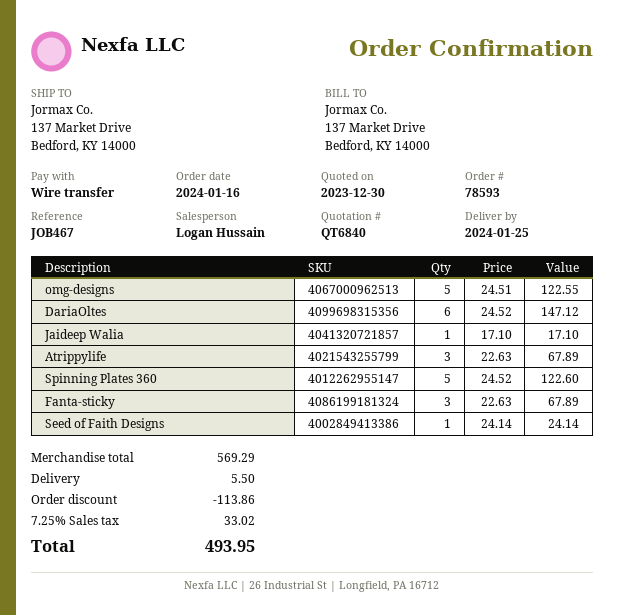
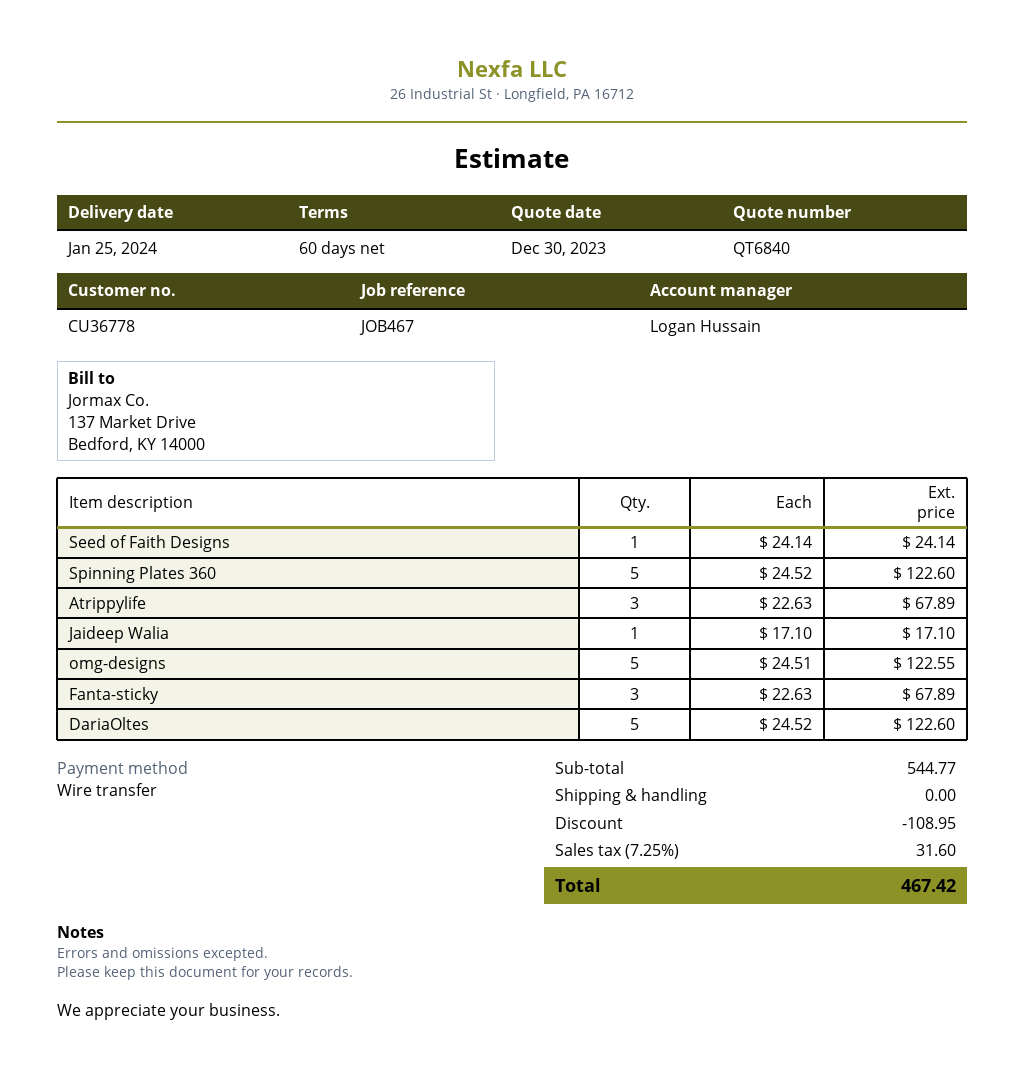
DariaOltes: 6 x 24.52 = 147.12 -> 5 x 24.52 = 122.60
subtotal: 569.29 -> 544.77
discount: 113.86 -> 108.95
shipping: 5.50 -> 0.00
tax: 7.25% = 33.02 -> 7.25% = 31.60
total: 493.95 -> 467.42

